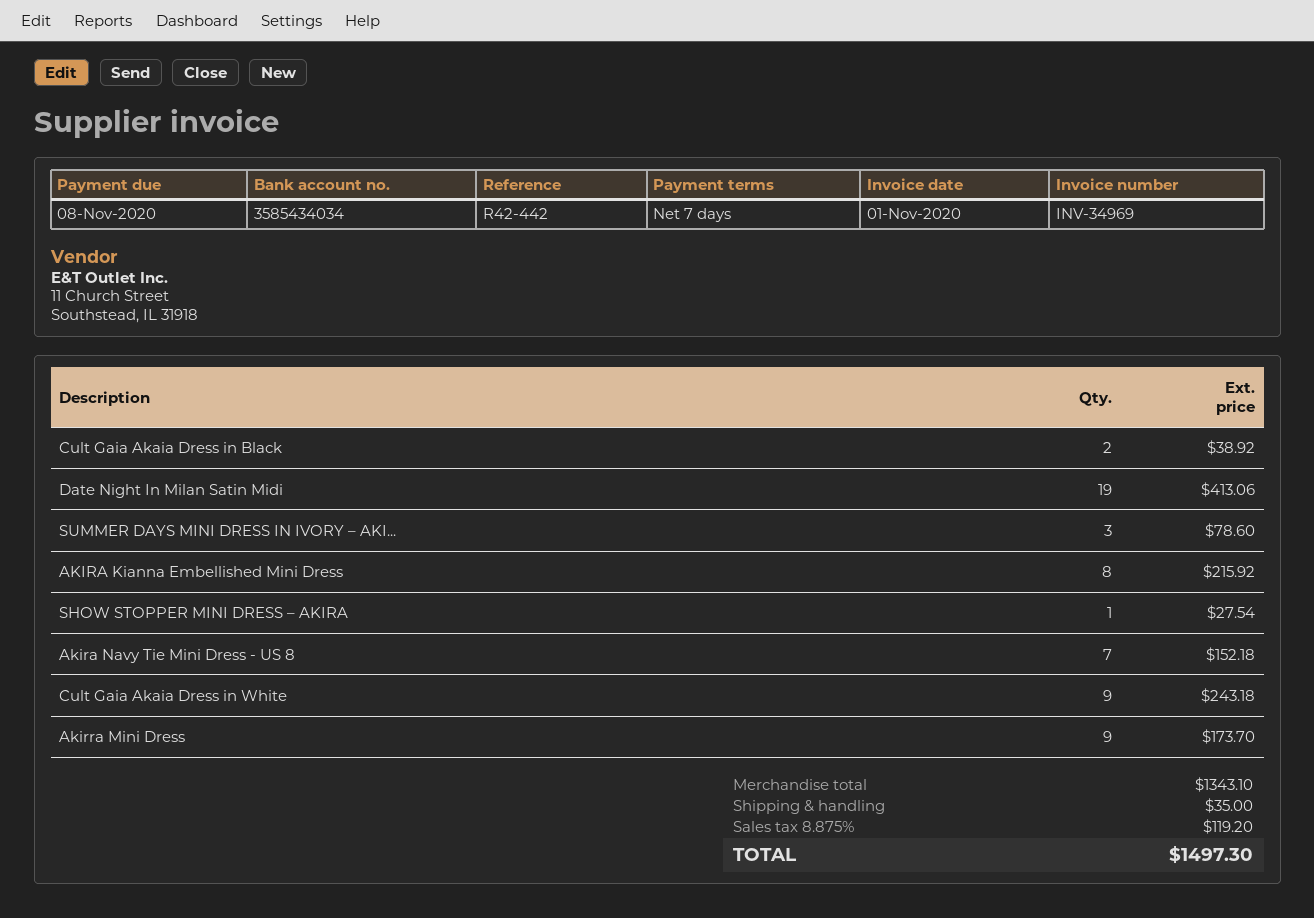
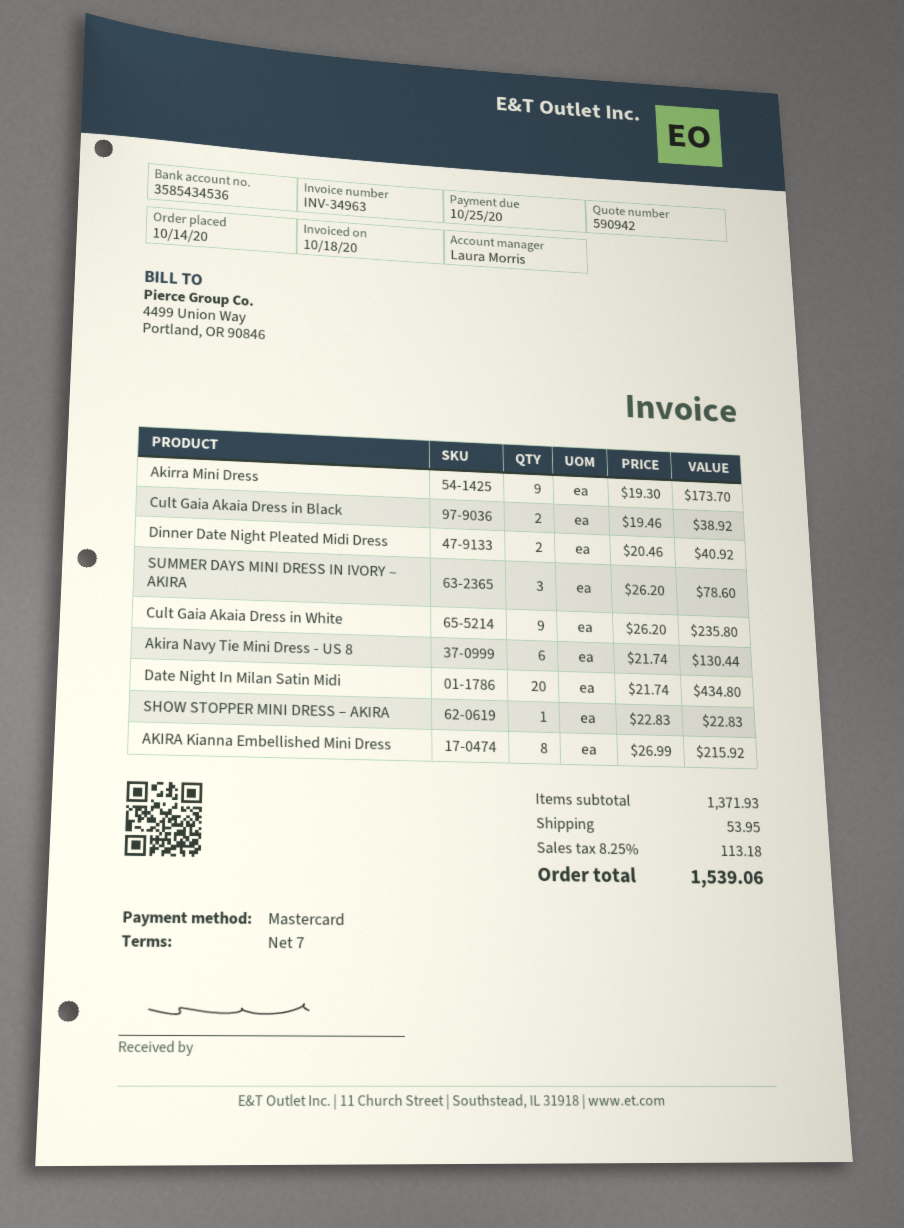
invoice number: INV-34969 -> INV-34963
invoice date: 2020-11-01 -> 2020-10-18
due date: 2020-11-08 -> 2020-10-25
bank account: 3585434034 -> 3585434536
Date Night In Milan Satin Midi: 19 for 413.06 -> 20 for 434.80
SHOW STOPPER MINI DRESS – AKIRA: 1 for 27.54 -> 1 for 22.83
Akira Navy Tie Mini Dress - US 8: 7 for 152.18 -> 6 for 130.44
Cult Gaia Akaia Dress in White: 9 for 243.18 -> 9 for 235.80
Dinner Date Night Pleated Midi Dress: none -> 2 for 40.92
subtotal: 1343.10 -> 1371.93
shipping: 35.00 -> 53.95
tax: 8.875% = 119.20 -> 8.25% = 113.18
total: 1497.30 -> 1539.06

